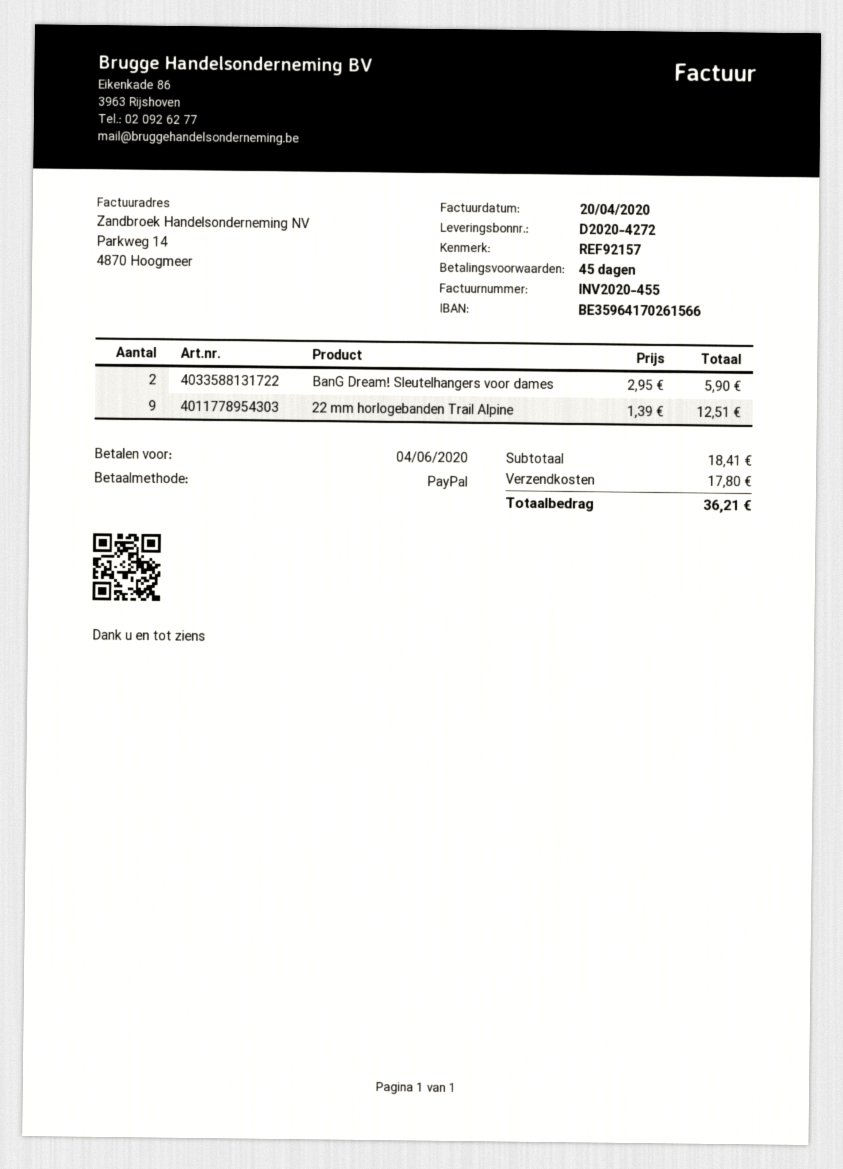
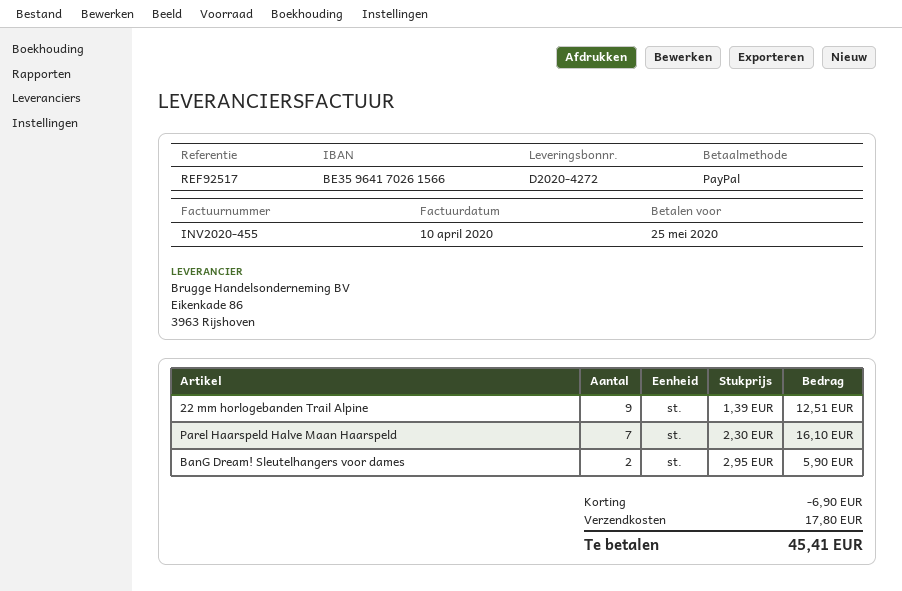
invoice date: 2020-04-20 -> 2020-04-10
due date: 2020-06-04 -> 2020-05-25
reference: REF92157 -> REF92517
Parel Haarspeld Halve Maan Haarspeld: none -> 7 x 2.30 = 16.10
discount: none -> 6.90
total: 36.21 -> 45.41

